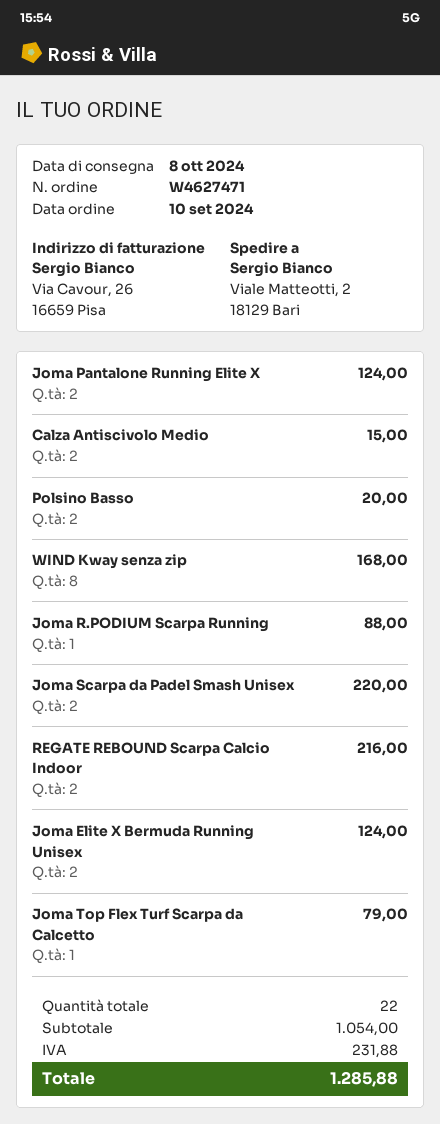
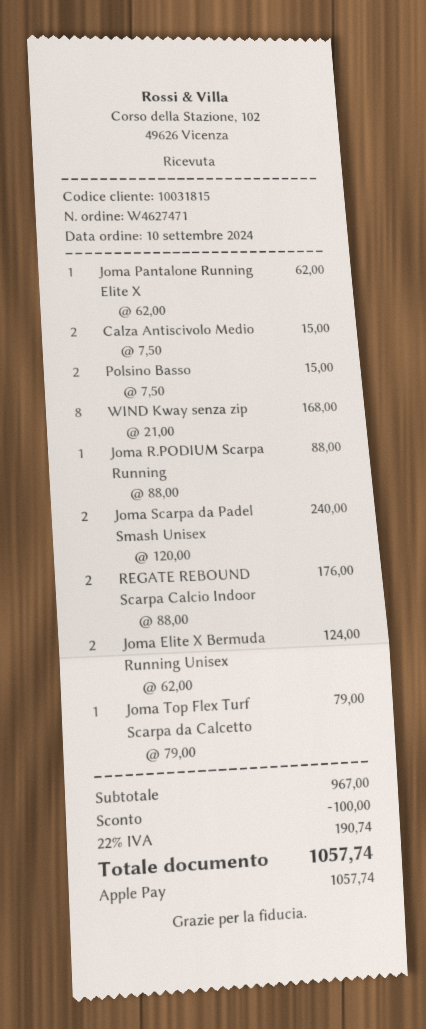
Joma Pantalone Running Elite X: 2 for 124.00 -> 1 for 62.00
Polsino Basso: 2 for 20.00 -> 2 for 15.00
Joma Scarpa da Padel Smash Unisex: 2 for 220.00 -> 2 for 240.00
REGATE REBOUND Scarpa Calcio Indoor: 2 for 216.00 -> 2 for 176.00
subtotal: 1054.00 -> 967.00
discount: none -> 100.00
tax: 231.88 -> 190.74
total: 1285.88 -> 1057.74

